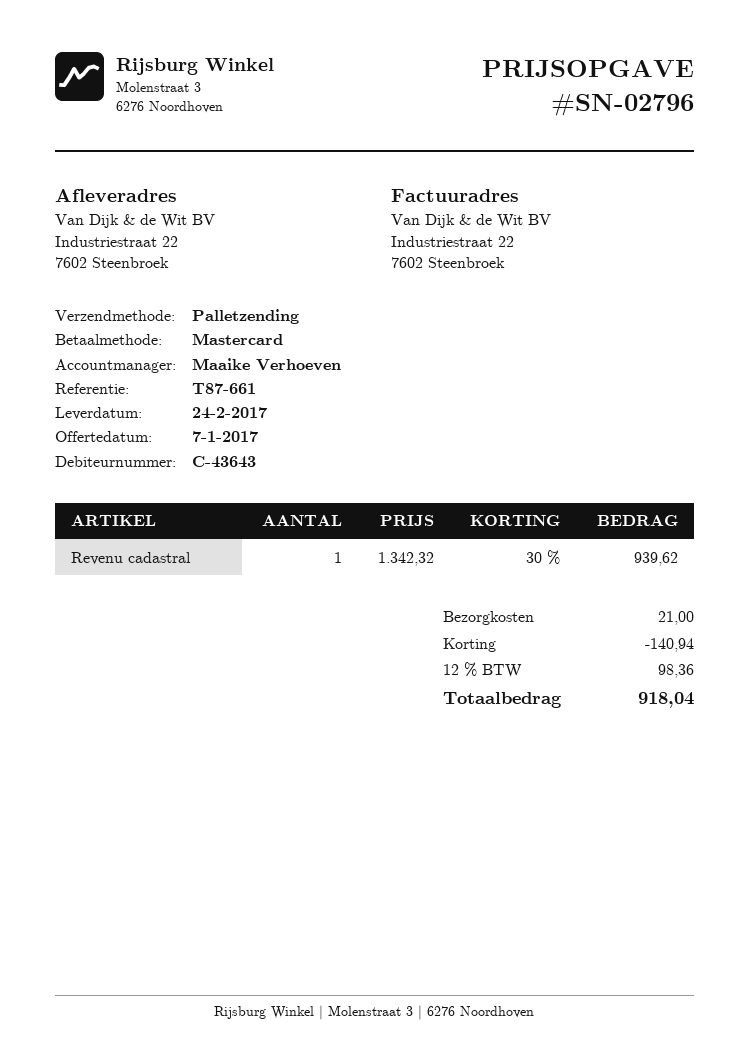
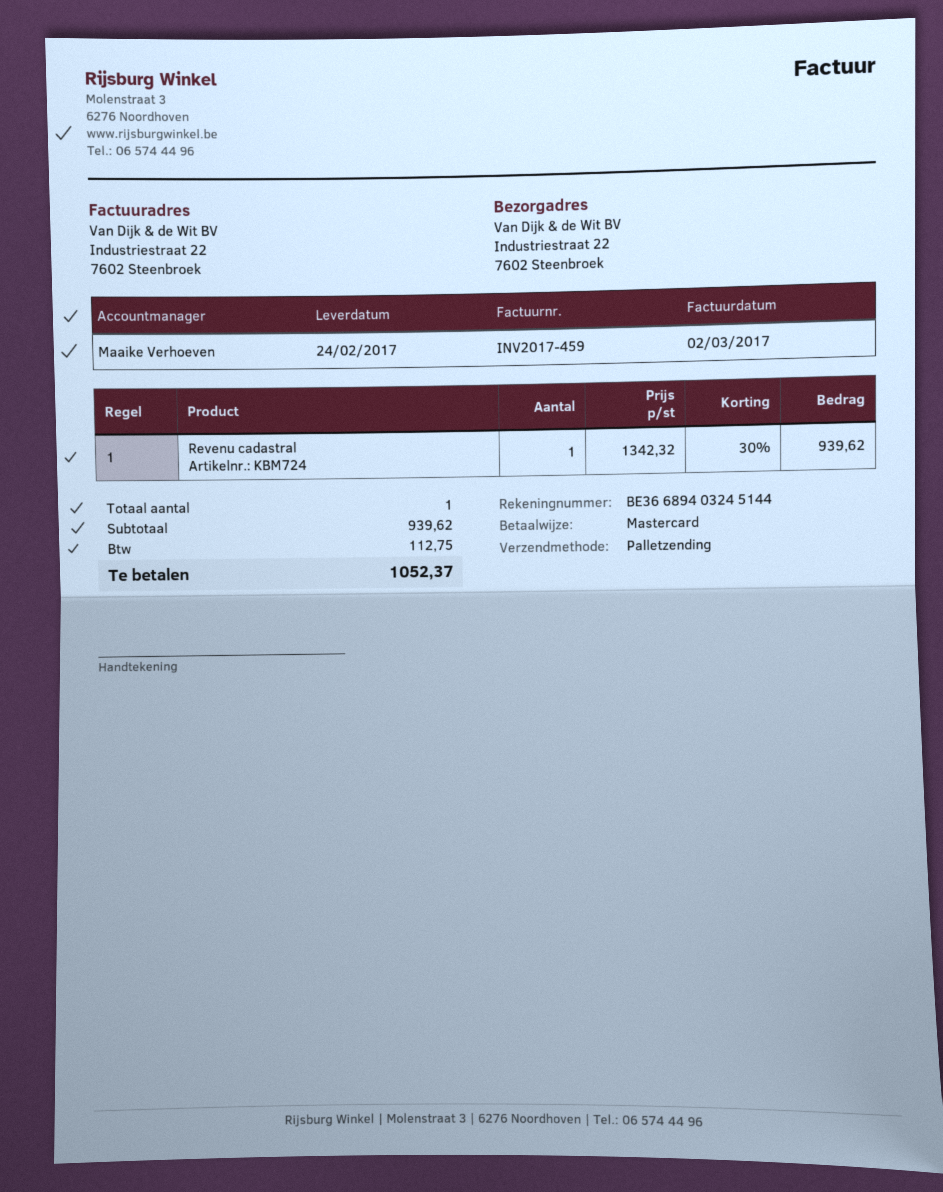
discount: 140.94 -> none
shipping: 21.00 -> none
tax: 98.36 -> 112.75
total: 918.04 -> 1052.37

